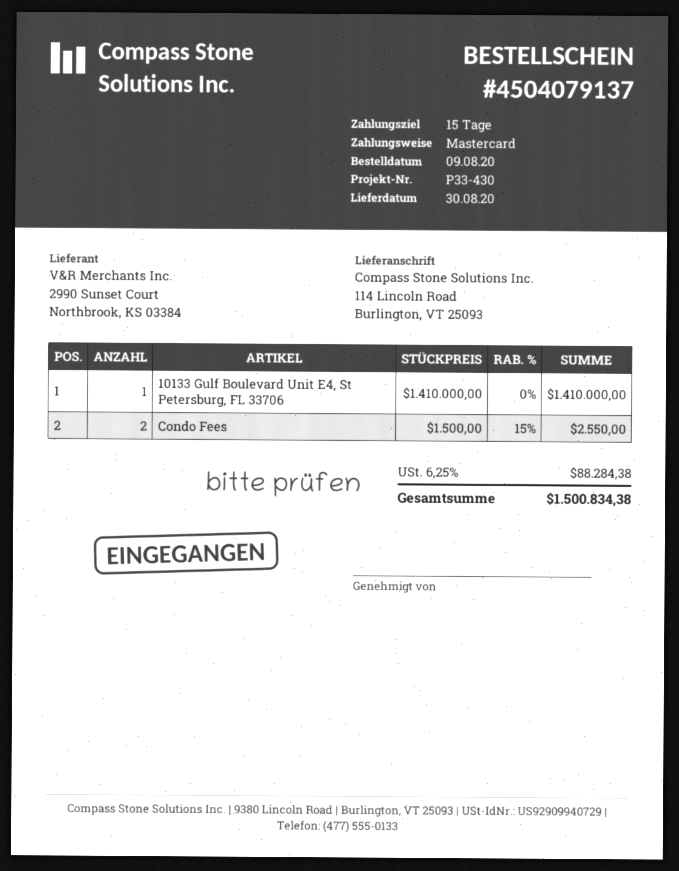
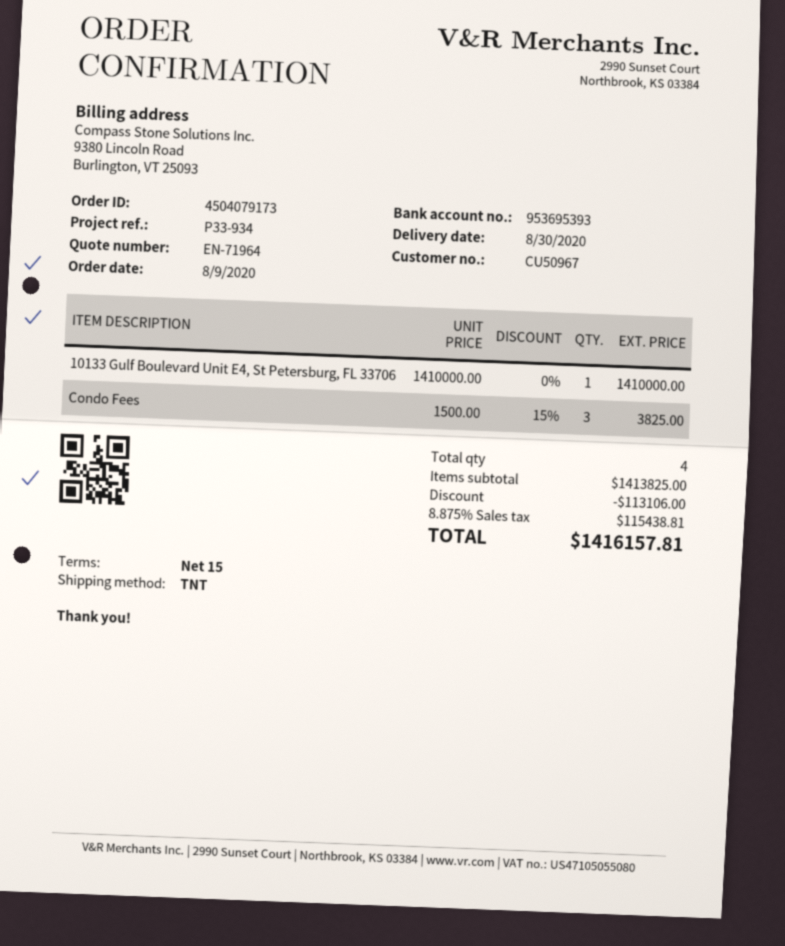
order number: 4504079137 -> 4504079173
reference: P33-430 -> P33-934
Condo Fees: 2 x 1500.00 - 15% = 2550.00 -> 3 x 1500.00 - 15% = 3825.00
discount: none -> 113106.00
tax: 6.25% = 88284.38 -> 8.875% = 115438.81
total: 1500834.38 -> 1416157.81

